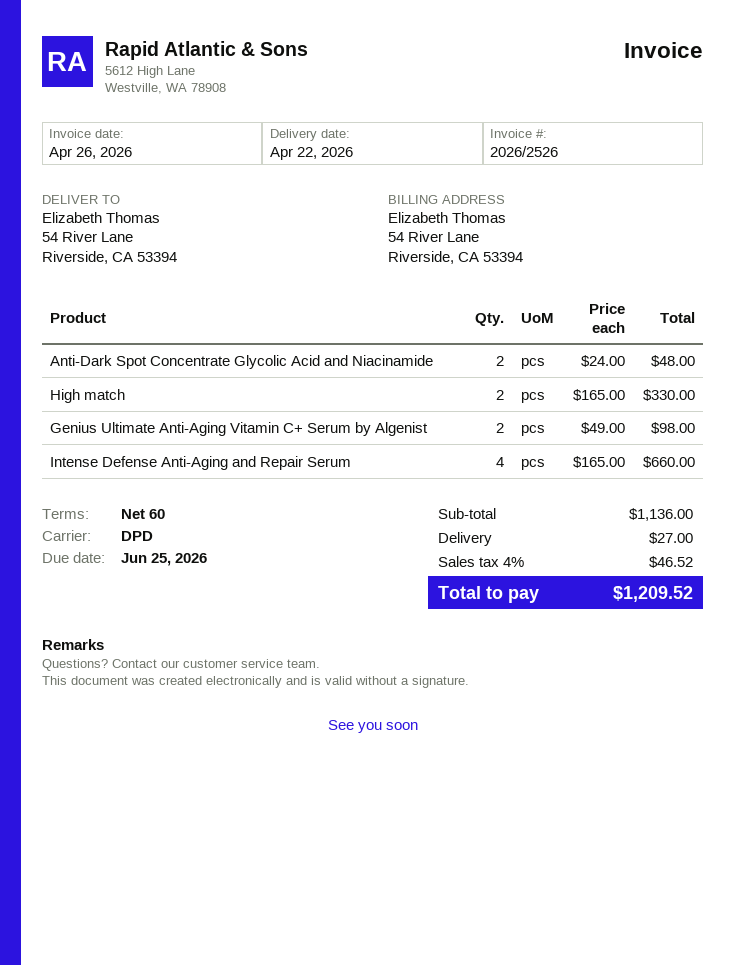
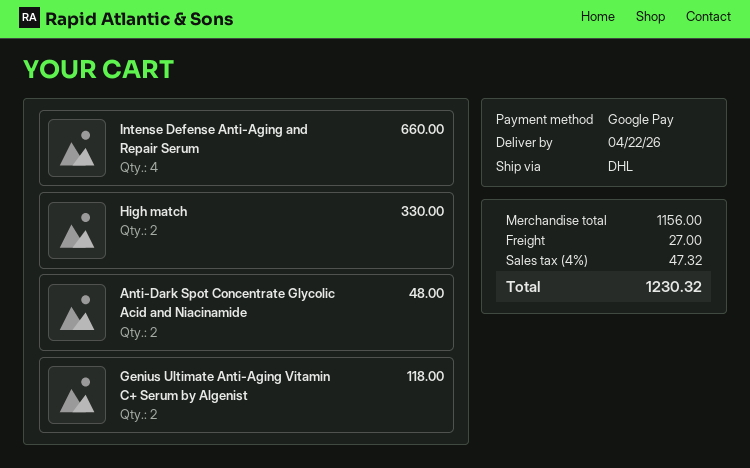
shipping method: DPD -> DHL
Genius Ultimate Anti-Aging Vitamin C+ Serum by Algenist: 2 for 98.00 -> 2 for 118.00
subtotal: 1136.00 -> 1156.00
tax: 4% = 46.52 -> 4% = 47.32
total: 1209.52 -> 1230.32

